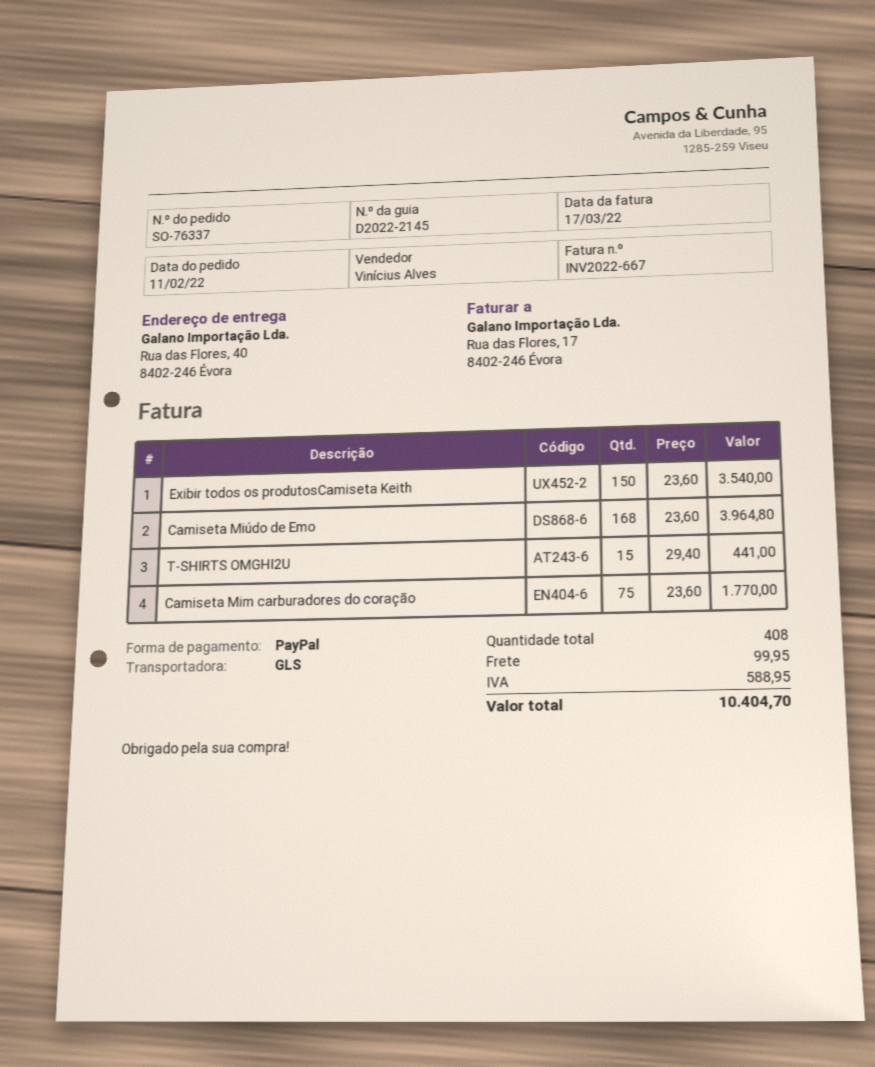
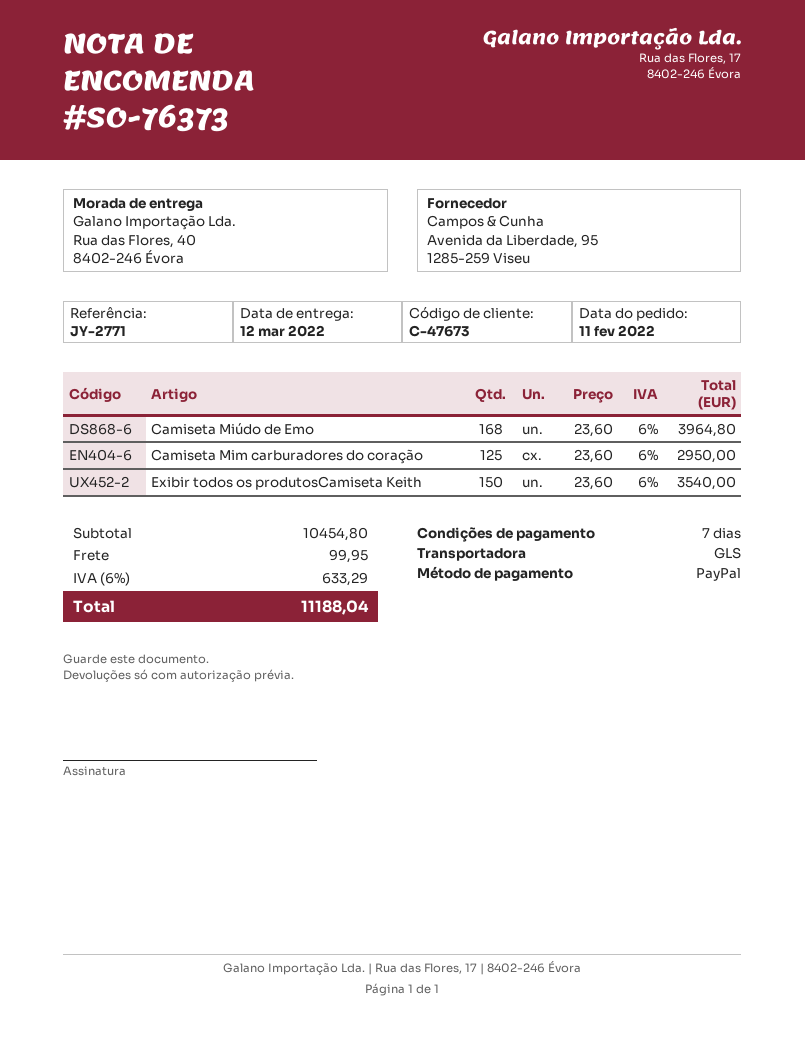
order number: SO-76337 -> SO-76373
T-SHIRTS OMGHI2U: 15 x 29.40 = 441.00 -> none
Camiseta Mim carburadores do coração: 75 x 23.60 = 1770.00 -> 125 x 23.60 = 2950.00
tax: 588.95 -> 633.29
total: 10404.70 -> 11188.04

